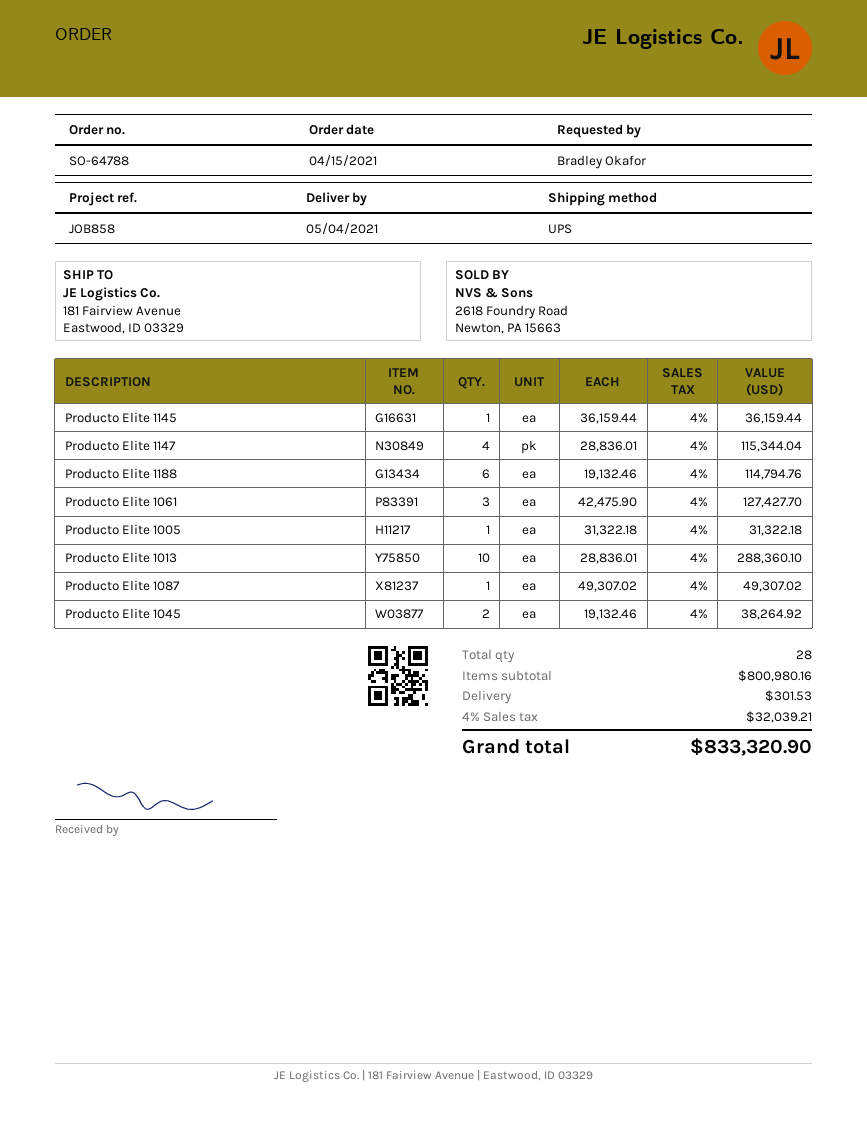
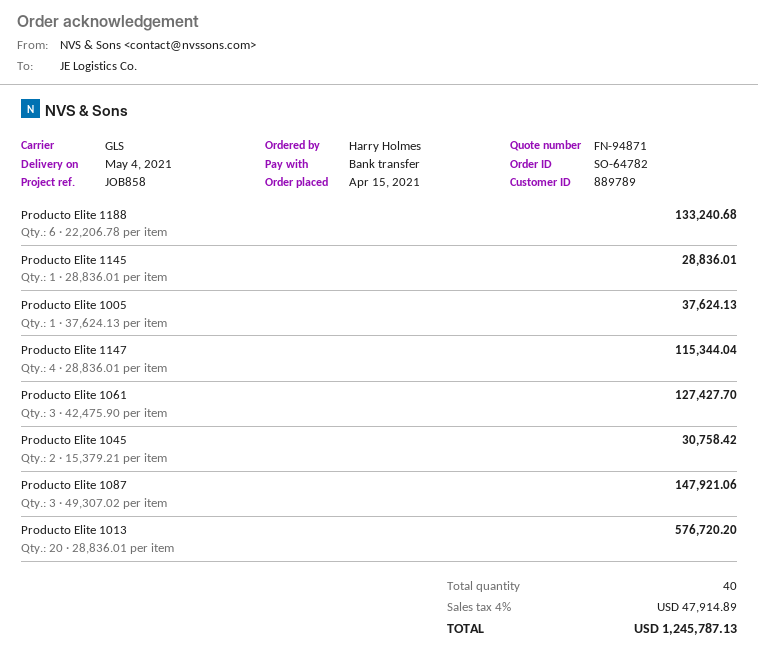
order number: SO-64788 -> SO-64782
ordered by: Bradley Okafor -> Harry Holmes
shipping method: UPS -> GLS
Producto Elite 1145: 1 x 36159.44 = 36159.44 -> 1 x 28836.01 = 28836.01
Producto Elite 1188: 6 x 19132.46 = 114794.76 -> 6 x 22206.78 = 133240.68
Producto Elite 1005: 1 x 31322.18 = 31322.18 -> 1 x 37624.13 = 37624.13
Producto Elite 1013: 10 x 28836.01 = 288360.10 -> 20 x 28836.01 = 576720.20
Producto Elite 1087: 1 x 49307.02 = 49307.02 -> 3 x 49307.02 = 147921.06
Producto Elite 1045: 2 x 19132.46 = 38264.92 -> 2 x 15379.21 = 30758.42
total quantity: 28 -> 40
shipping: 301.53 -> none
tax: 4% = 32039.21 -> 4% = 47914.89
total: 833320.90 -> 1245787.13

